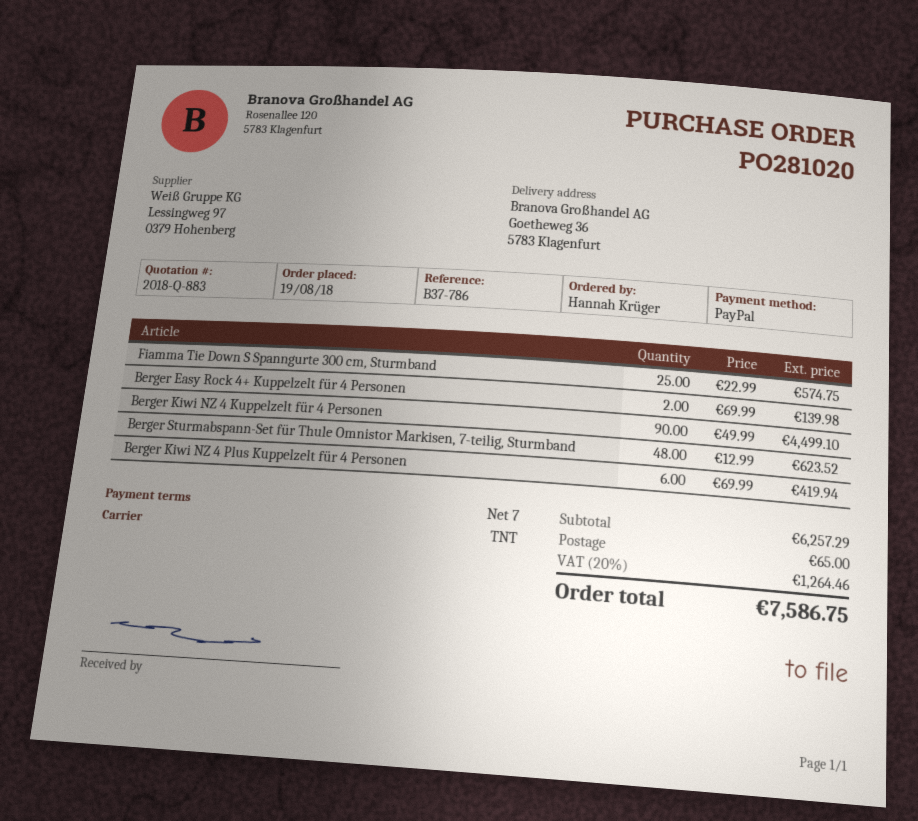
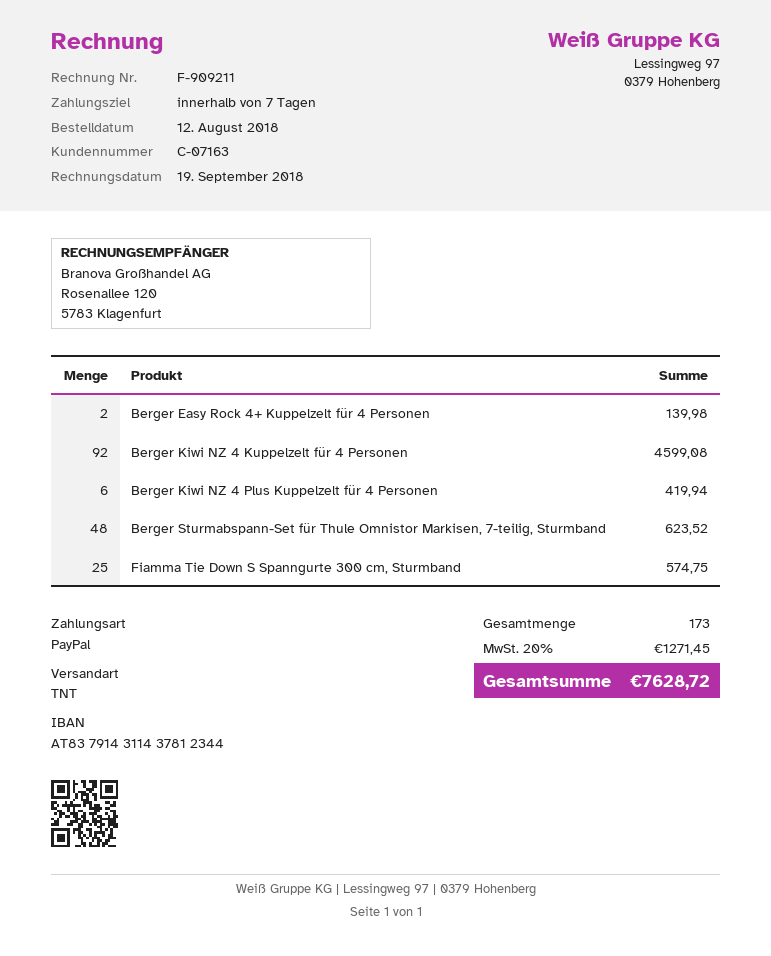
order date: 2018-08-19 -> 2018-08-12
Berger Kiwi NZ 4 Kuppelzelt für 4 Personen: 90 for 4499.10 -> 92 for 4599.08
shipping: 65.00 -> none
tax: 20% = 1264.46 -> 20% = 1271.45
total: 7586.75 -> 7628.72

